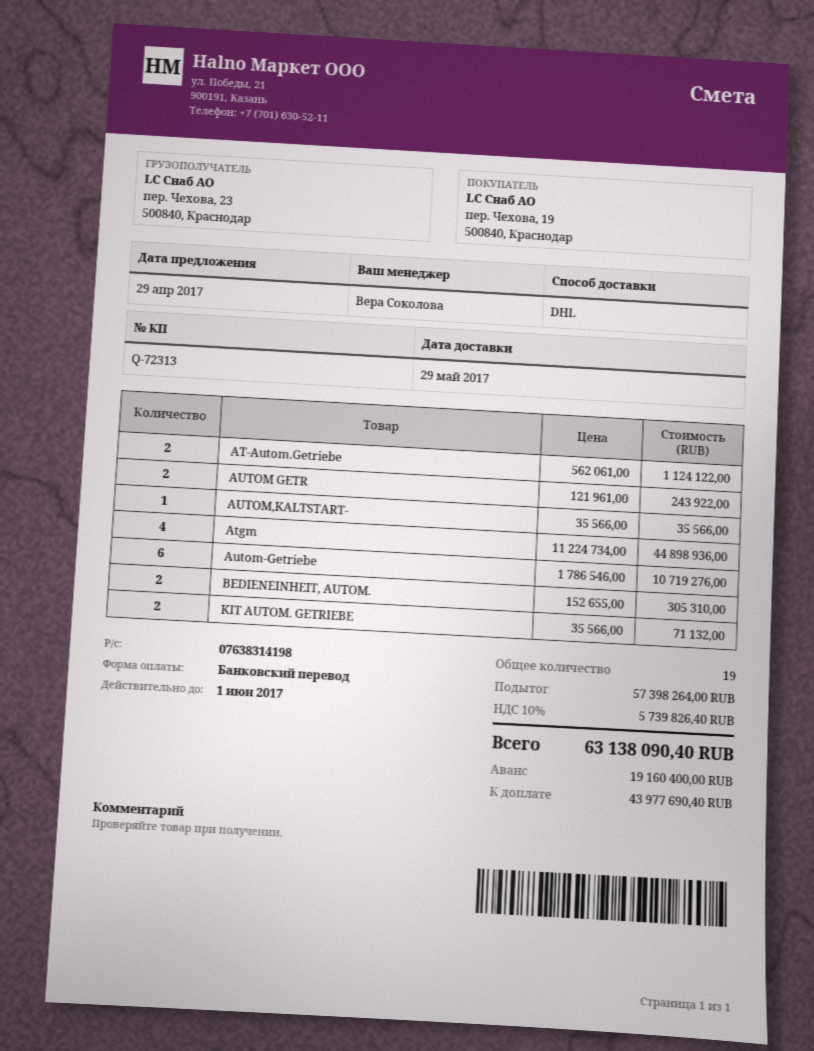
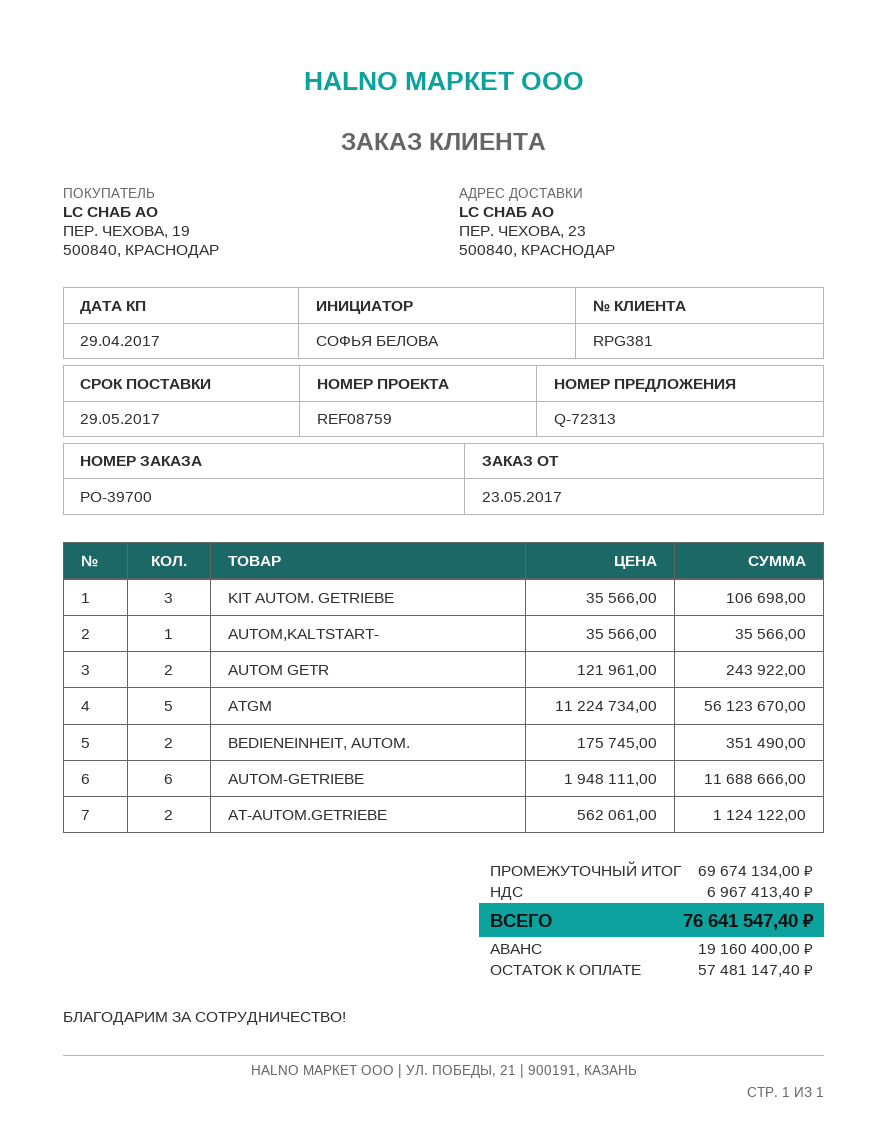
Atgm: 4 x 11224734.00 = 44898936.00 -> 5 x 11224734.00 = 56123670.00
Autom-Getriebe: 6 x 1786546.00 = 10719276.00 -> 6 x 1948111.00 = 11688666.00
BEDIENEINHEIT, AUTOM.: 2 x 152655.00 = 305310.00 -> 2 x 175745.00 = 351490.00
KIT AUTOM. GETRIEBE: 2 x 35566.00 = 71132.00 -> 3 x 35566.00 = 106698.00
subtotal: 57398264.00 -> 69674134.00
tax: 5739826.40 -> 6967413.40
total: 63138090.40 -> 76641547.40
balance: 43977690.40 -> 57481147.40

